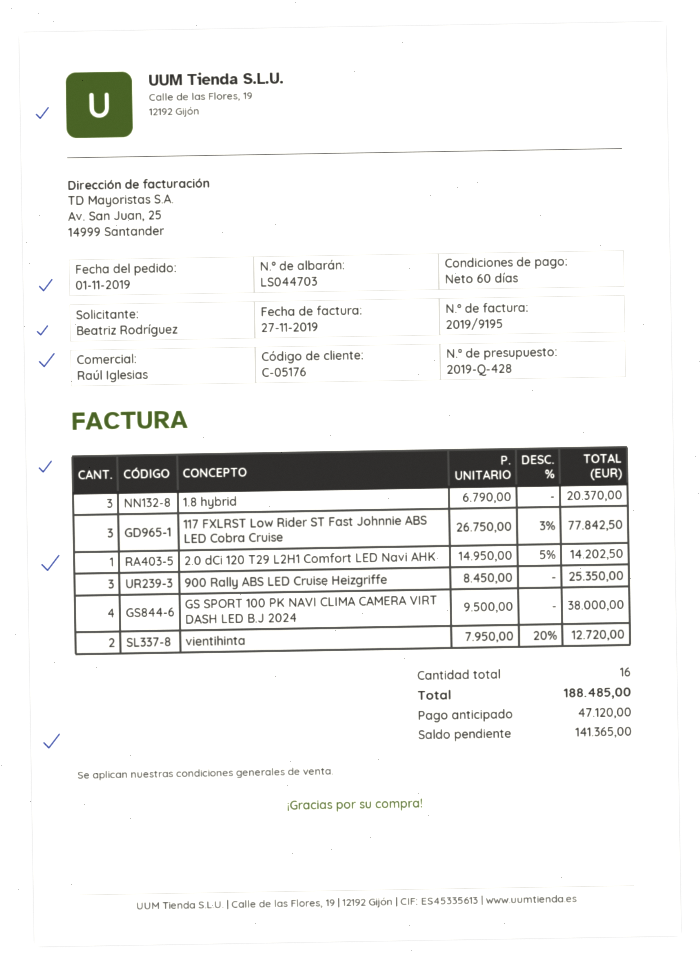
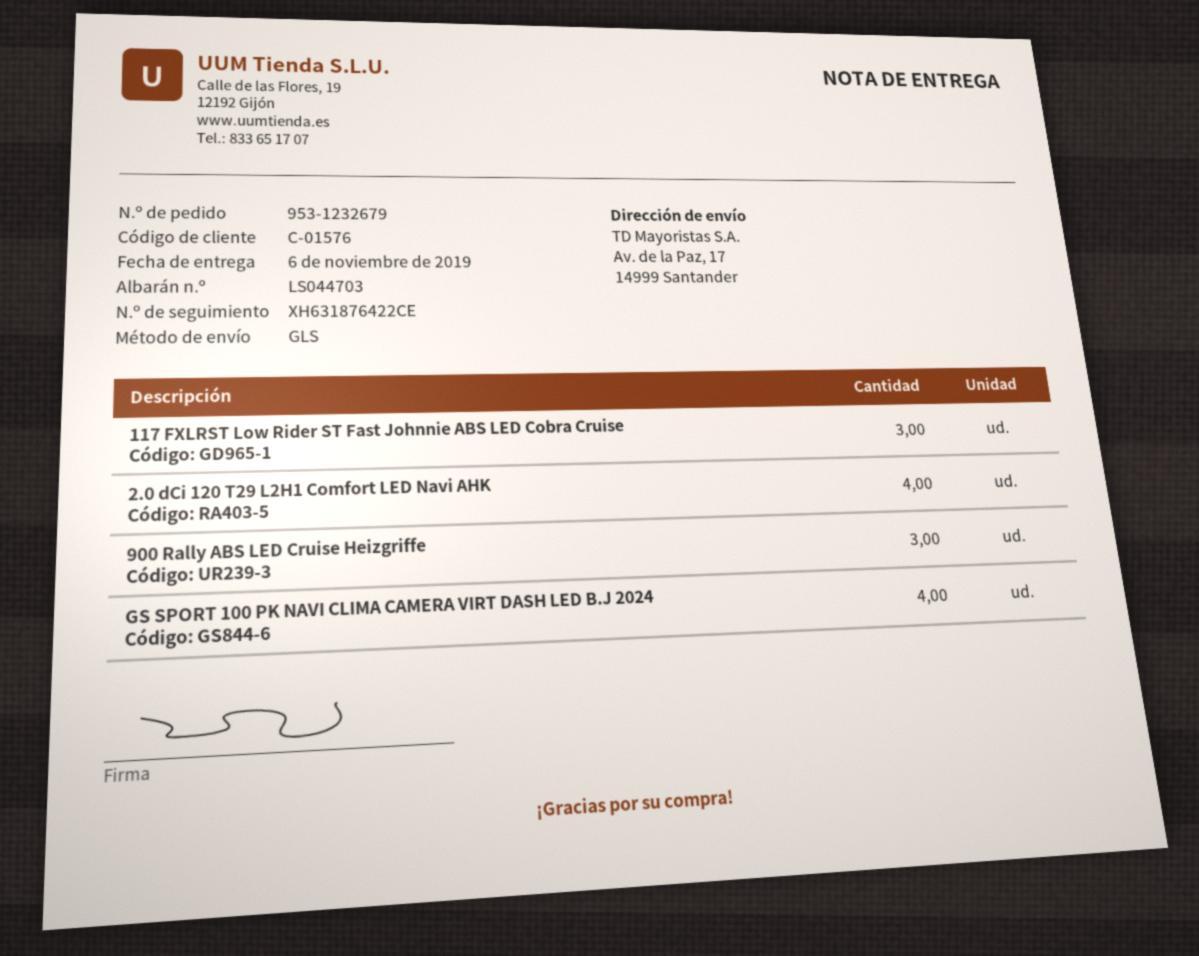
customer number: C-05176 -> C-01576
1.8 hybrid: 3 -> none
2.0 dCi 120 T29 L2H1 Comfort LED Navi AHK: 1 -> 4
vientihinta: 2 -> none

